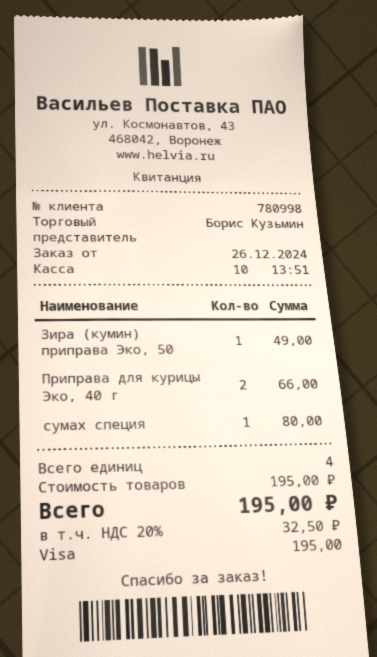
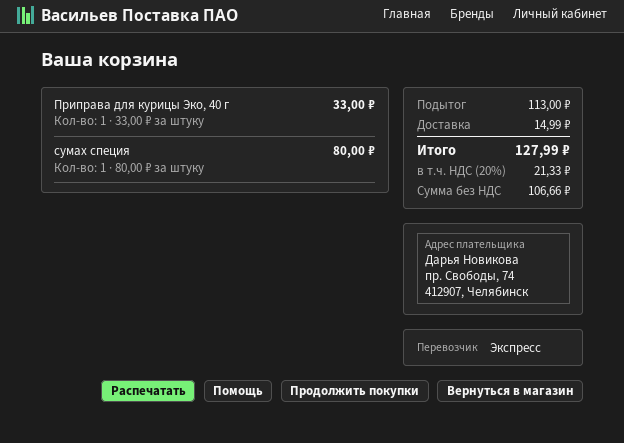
Зира (кумин) приправа Эко, 50: 1 for 49.00 -> none
Приправа для курицы Эко, 40 г: 2 for 66.00 -> 1 for 33.00
subtotal: 195.00 -> 113.00
shipping: none -> 14.99
tax: 20% = 32.50 -> 20% = 21.33
total: 195.00 -> 127.99

